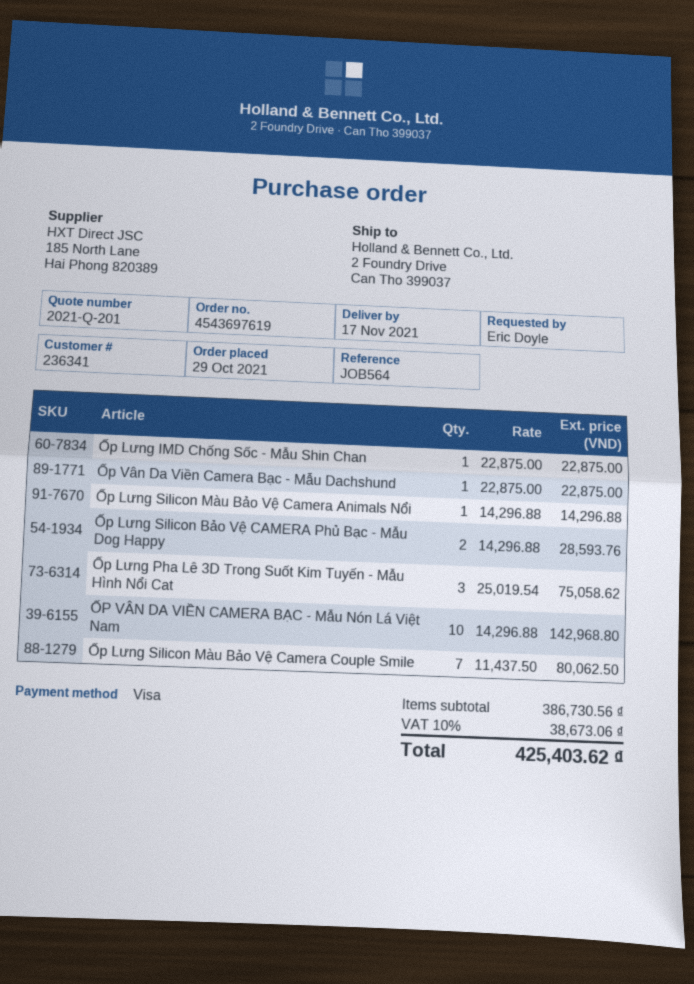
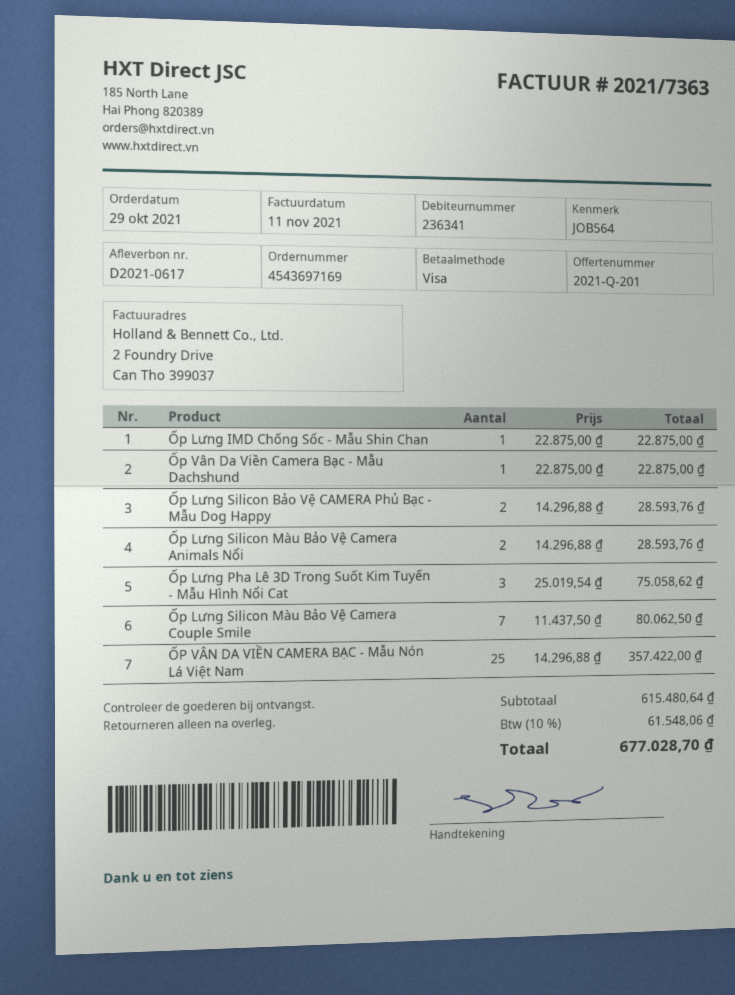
order number: 4543697619 -> 4543697169
Ốp Lưng Silicon Màu Bảo Vệ Camera Animals Nổi: 1 x 14296.88 = 14296.88 -> 2 x 14296.88 = 28593.76
ỐP VÂN DA VIỀN CAMERA BẠC - Mẫu Nón Lá Việt Nam: 10 x 14296.88 = 142968.80 -> 25 x 14296.88 = 357422.00
subtotal: 386730.56 -> 615480.64
tax: 10% = 38673.06 -> 10% = 61548.06
total: 425403.62 -> 677028.70

